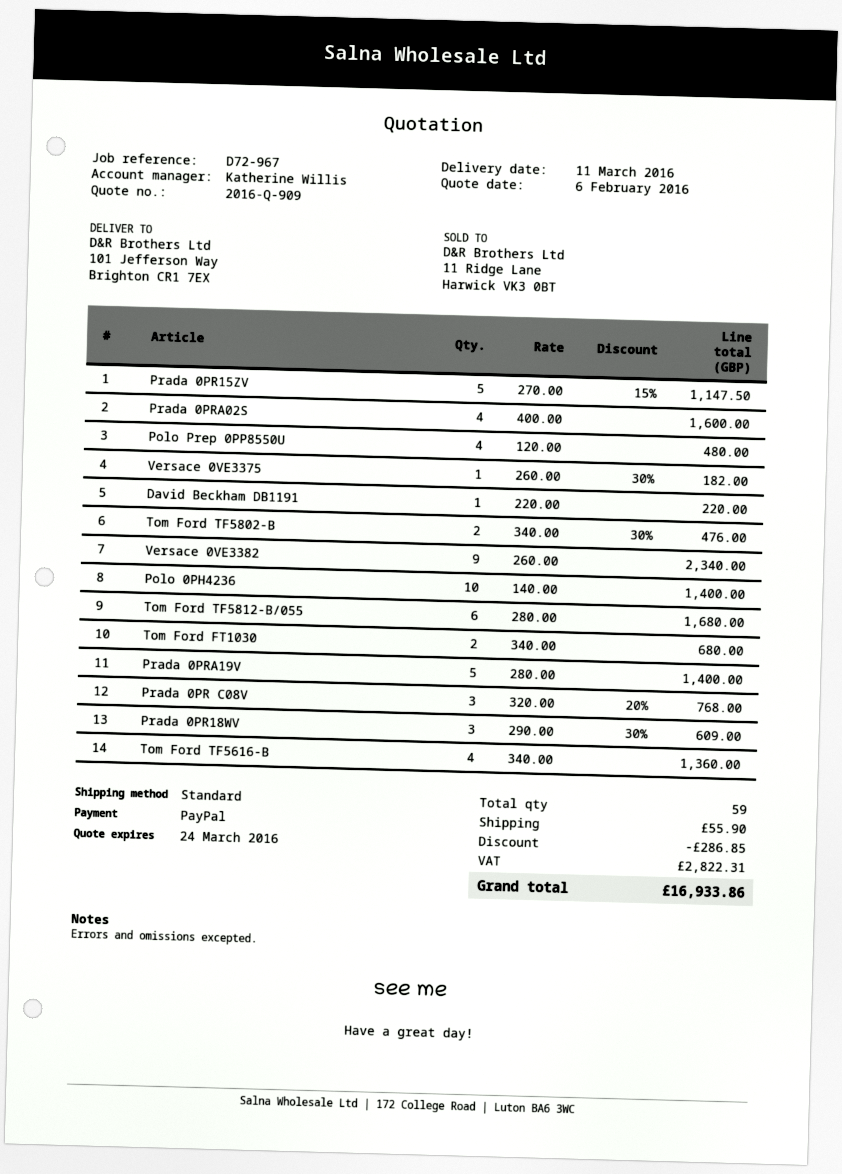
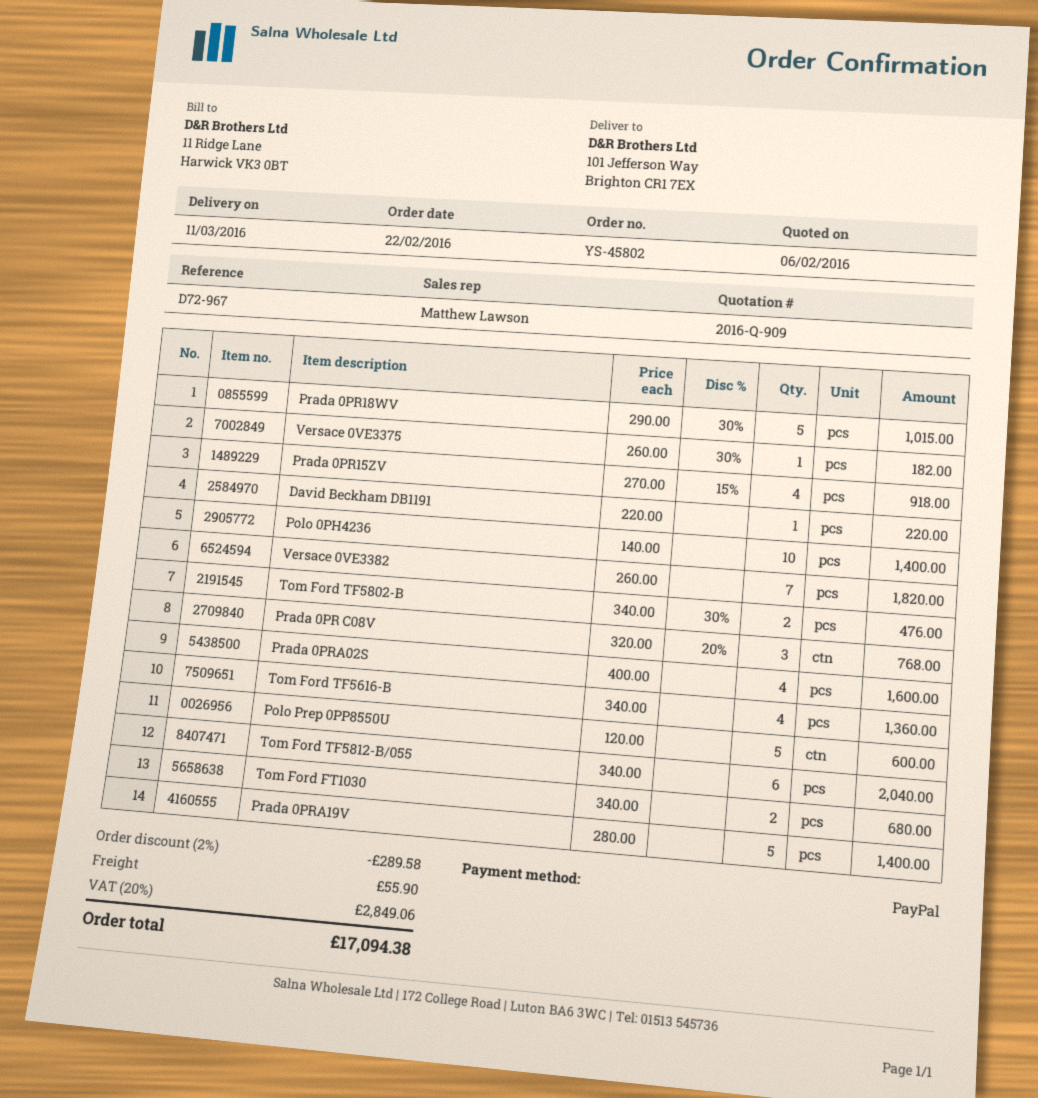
sales rep: Katherine Willis -> Matthew Lawson
Prada 0PR15ZV: 5 x 270.00 - 15% = 1147.50 -> 4 x 270.00 - 15% = 918.00
Polo Prep 0PP8550U: 4 x 120.00 = 480.00 -> 5 x 120.00 = 600.00
Versace 0VE3382: 9 x 260.00 = 2340.00 -> 7 x 260.00 = 1820.00
Tom Ford TF5812-B/055: 6 x 280.00 = 1680.00 -> 6 x 340.00 = 2040.00
Prada 0PR18WV: 3 x 290.00 - 30% = 609.00 -> 5 x 290.00 - 30% = 1015.00
discount: 286.85 -> 289.58
tax: 2822.31 -> 2849.06
total: 16933.86 -> 17094.38

